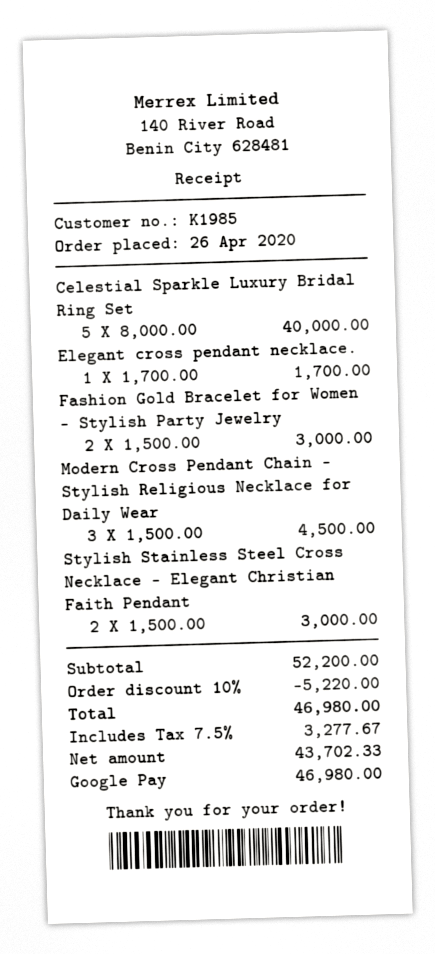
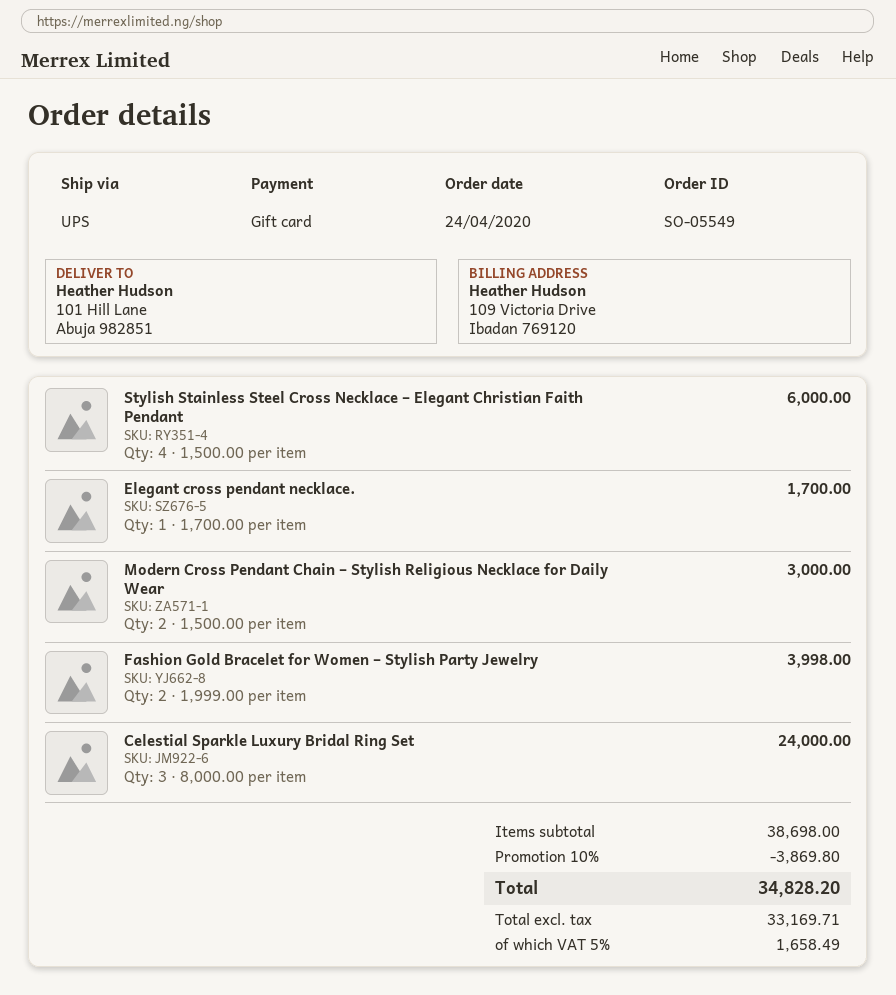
order date: 2020-04-26 -> 2020-04-24
payment method: Google Pay -> gift card
Celestial Sparkle Luxury Bridal Ring Set: 5 x 8000.00 = 40000.00 -> 3 x 8000.00 = 24000.00
Fashion Gold Bracelet for Women – Stylish Party Jewelry: 2 x 1500.00 = 3000.00 -> 2 x 1999.00 = 3998.00
Modern Cross Pendant Chain – Stylish Religious Necklace for Daily Wear: 3 x 1500.00 = 4500.00 -> 2 x 1500.00 = 3000.00
Stylish Stainless Steel Cross Necklace – Elegant Christian Faith Pendant: 2 x 1500.00 = 3000.00 -> 4 x 1500.00 = 6000.00
subtotal: 52200.00 -> 38698.00
discount: 10% = 5220.00 -> 10% = 3869.80
net: 43702.33 -> 33169.71
tax: 7.5% = 3277.67 -> 5% = 1658.49
total: 46980.00 -> 34828.20

